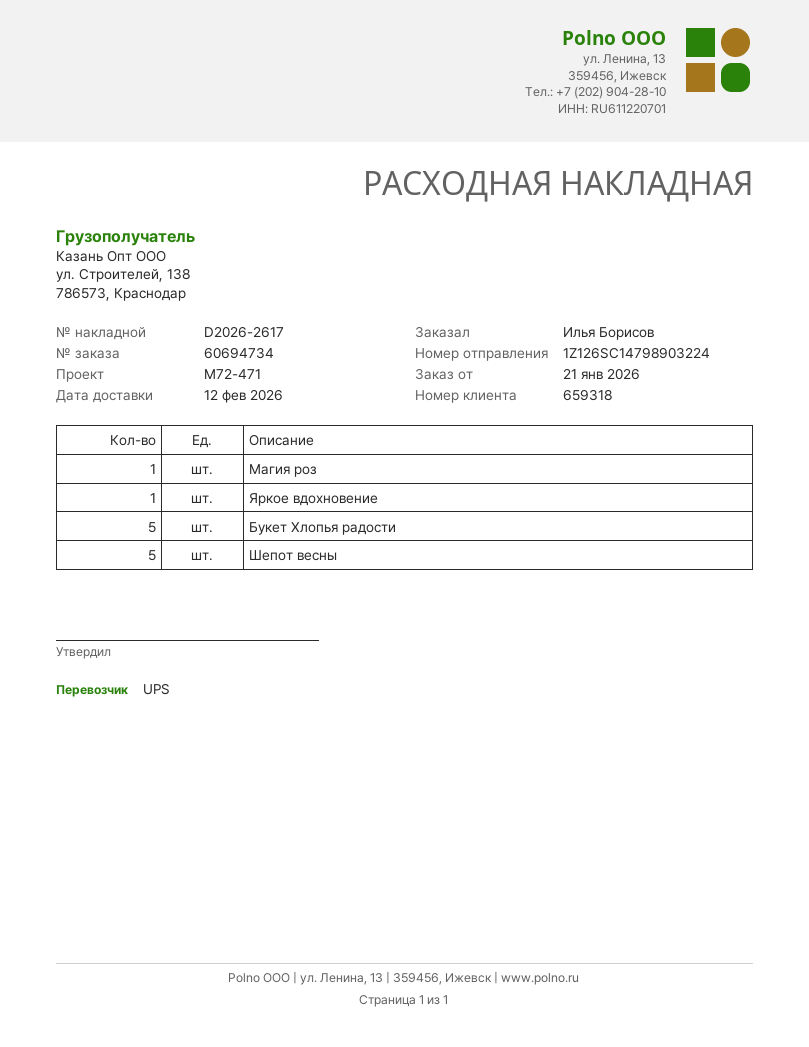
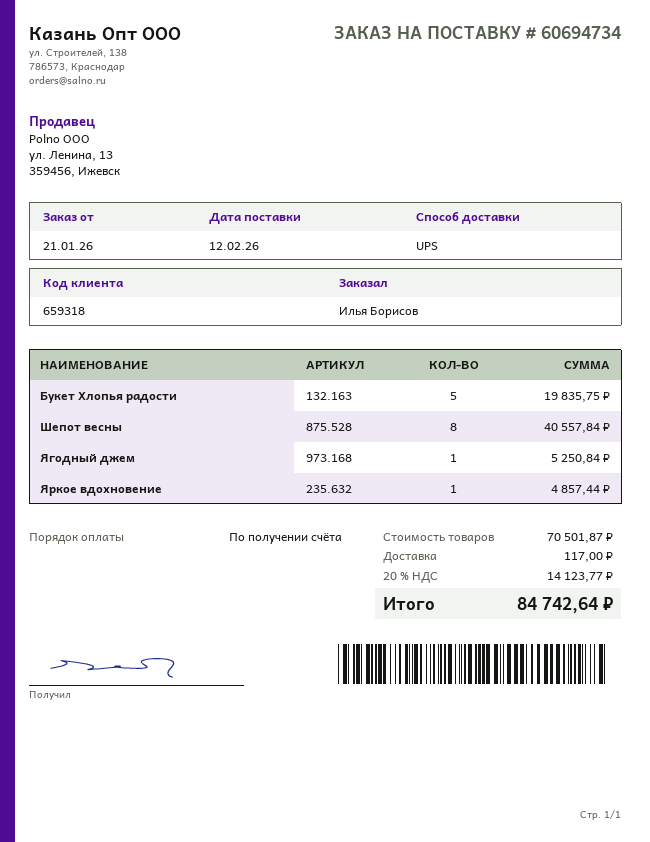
Магия роз: 1 -> none
Шепот весны: 5 -> 8
Ягодный джем: none -> 1

